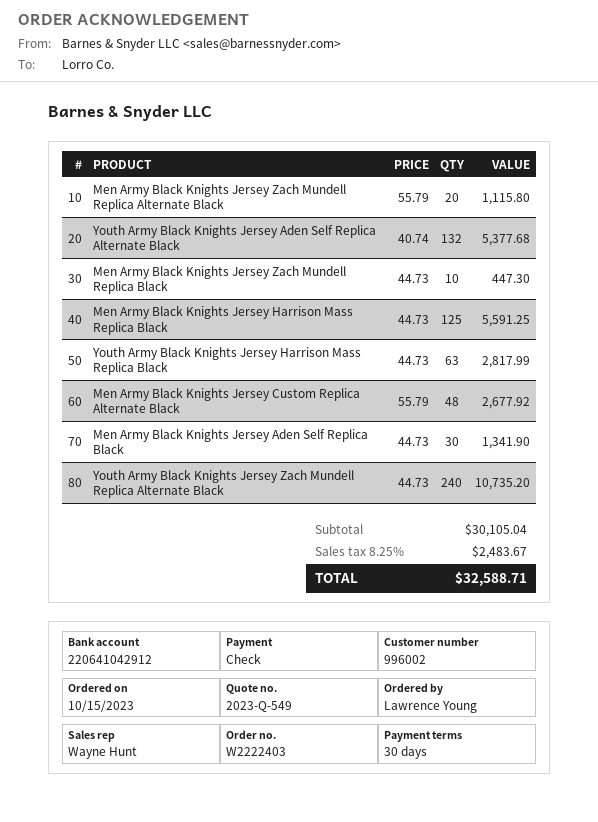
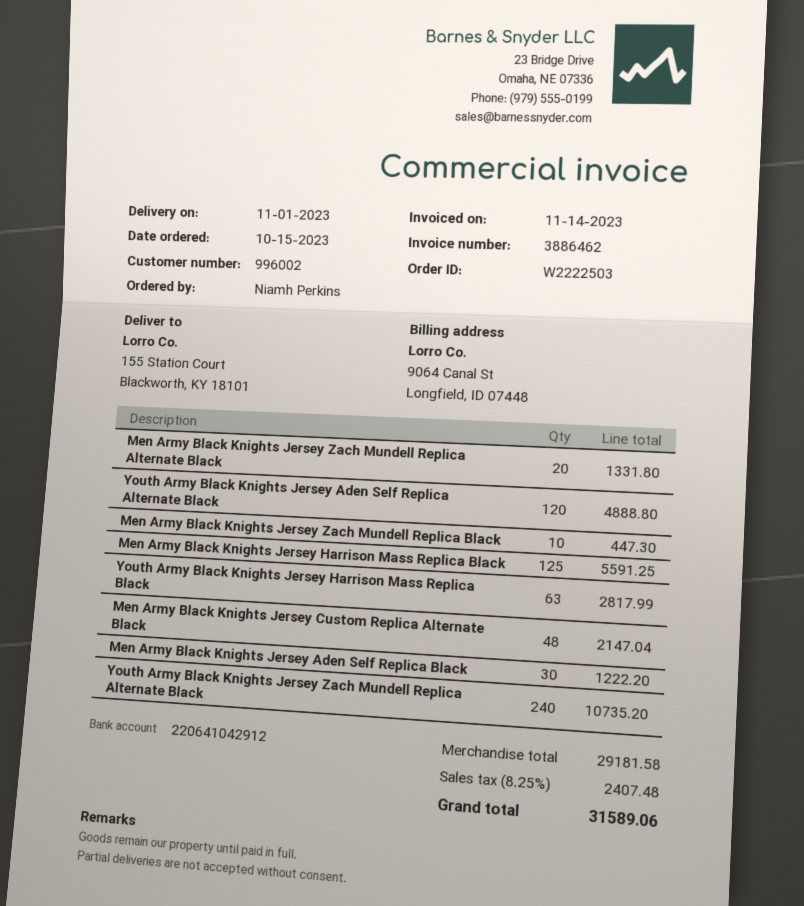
order number: W2222403 -> W2222503
ordered by: Lawrence Young -> Niamh Perkins
Men Army Black Knights Jersey Zach Mundell Replica Alternate Black: 20 for 1115.80 -> 20 for 1331.80
Youth Army Black Knights Jersey Aden Self Replica Alternate Black: 132 for 5377.68 -> 120 for 4888.80
Men Army Black Knights Jersey Custom Replica Alternate Black: 48 for 2677.92 -> 48 for 2147.04
Men Army Black Knights Jersey Aden Self Replica Black: 30 for 1341.90 -> 30 for 1222.20
subtotal: 30105.04 -> 29181.58
tax: 8.25% = 2483.67 -> 8.25% = 2407.48
total: 32588.71 -> 31589.06

